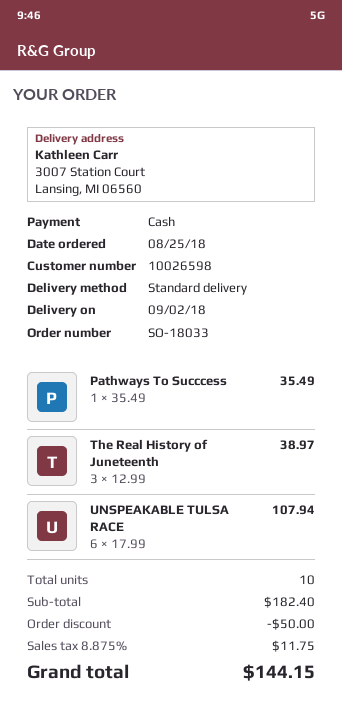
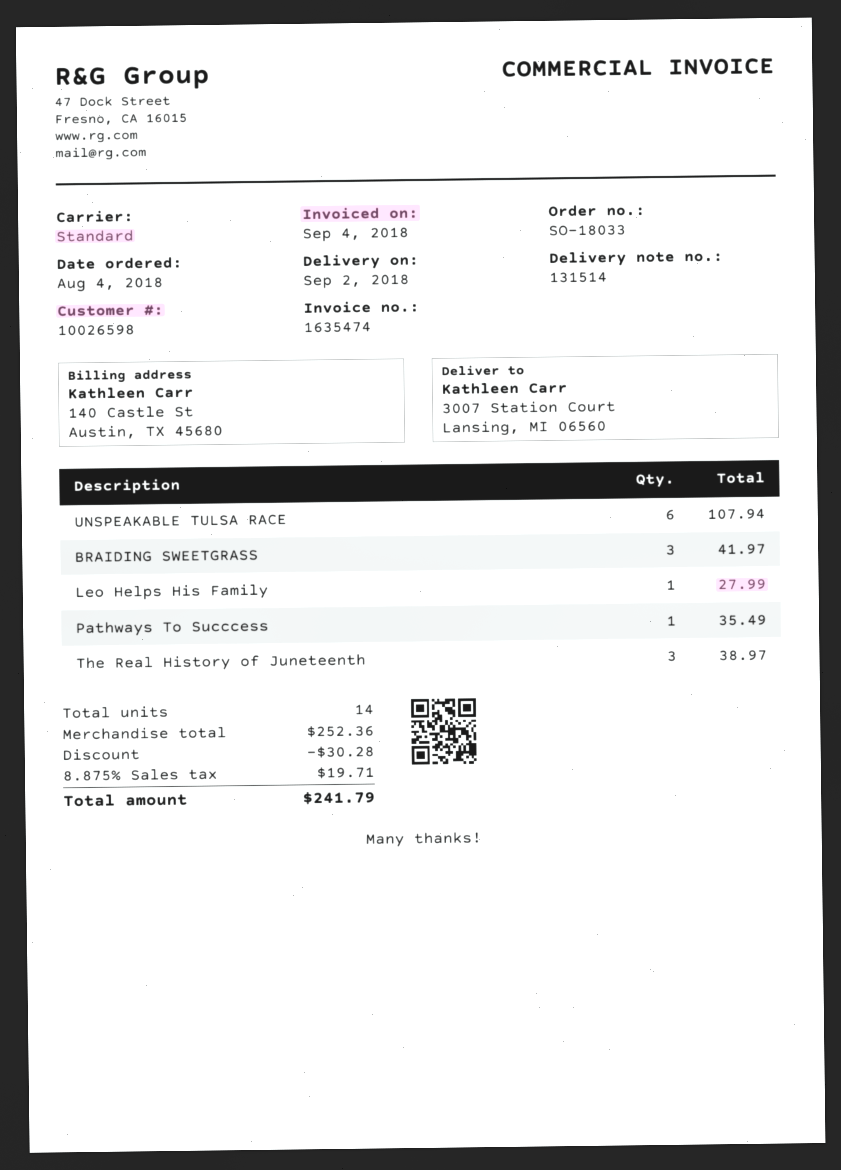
order date: 2018-08-25 -> 2018-08-04
BRAIDING SWEETGRASS: none -> 3 for 41.97
Leo Helps His Family: none -> 1 for 27.99
total quantity: 10 -> 14
subtotal: 182.40 -> 252.36
discount: 50.00 -> 30.28
tax: 8.875% = 11.75 -> 8.875% = 19.71
total: 144.15 -> 241.79

